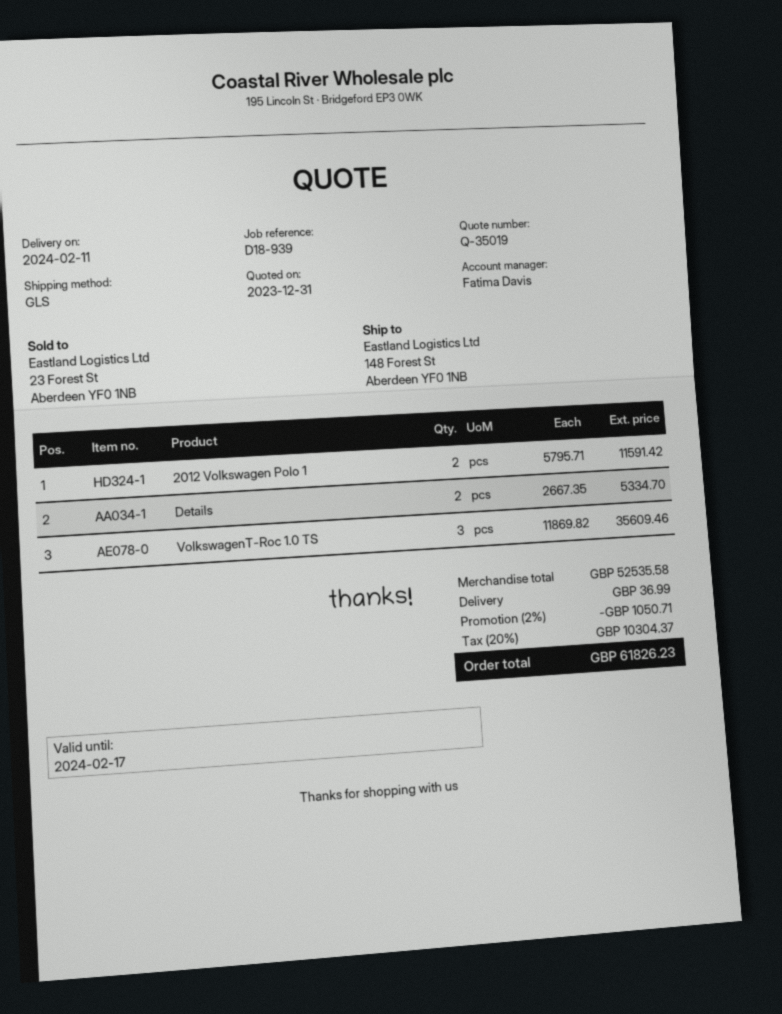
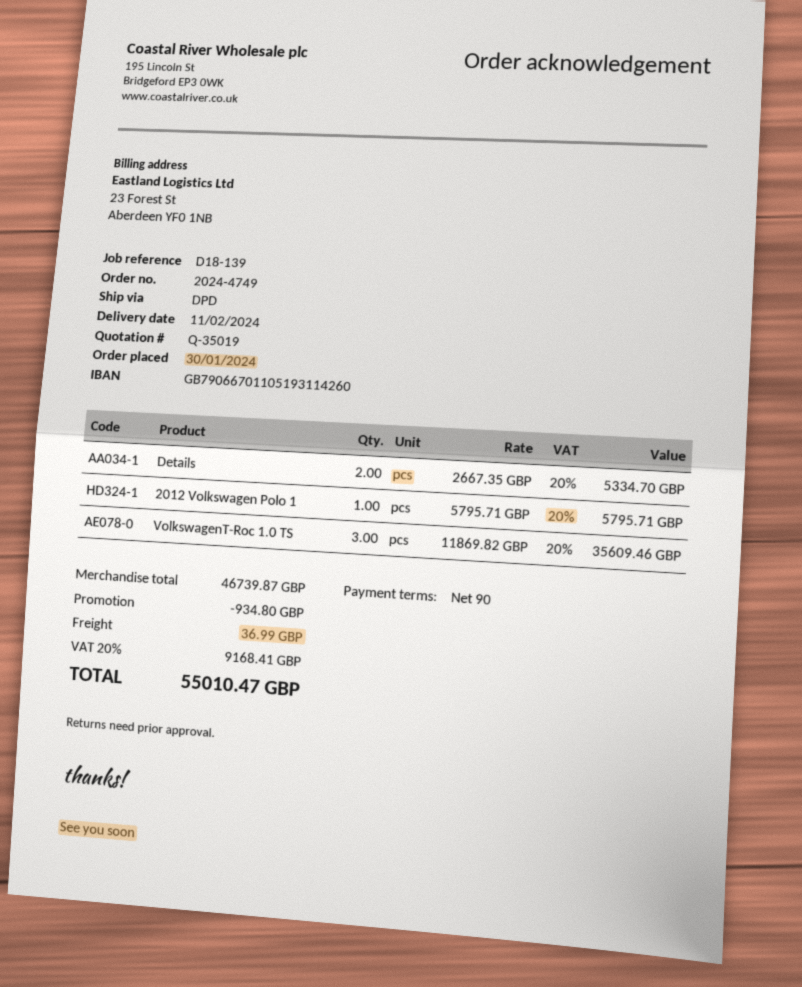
reference: D18-939 -> D18-139
shipping method: GLS -> DPD
2012 Volkswagen Polo 1: 2 x 5795.71 = 11591.42 -> 1 x 5795.71 = 5795.71
subtotal: 52535.58 -> 46739.87
discount: 1050.71 -> 934.80
tax: 20% = 10304.37 -> 20% = 9168.41
total: 61826.23 -> 55010.47

